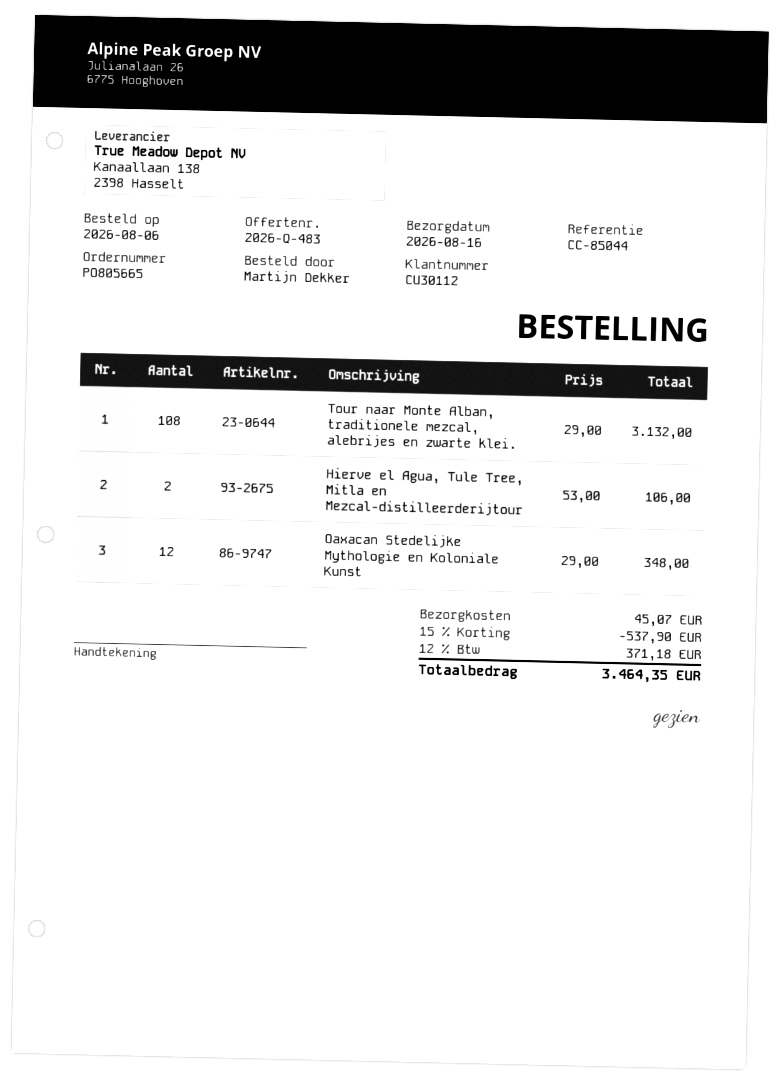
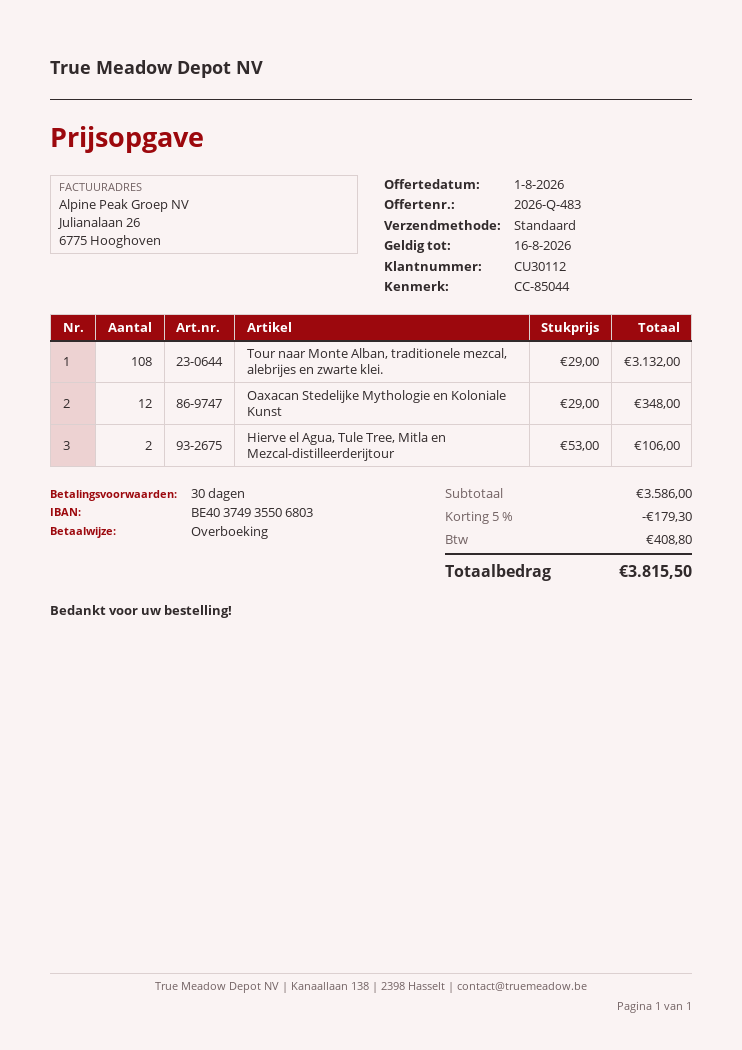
discount: 15% = 537.90 -> 5% = 179.30
shipping: 45.07 -> none
tax: 371.18 -> 408.80
total: 3464.35 -> 3815.50

